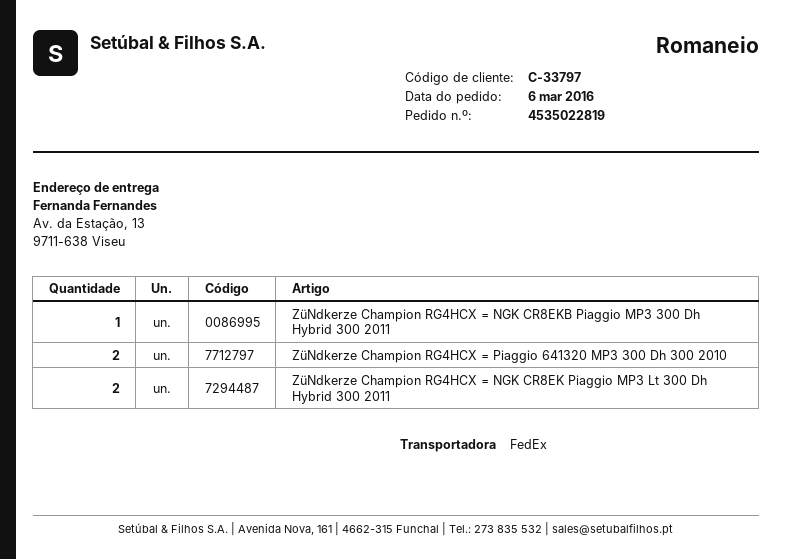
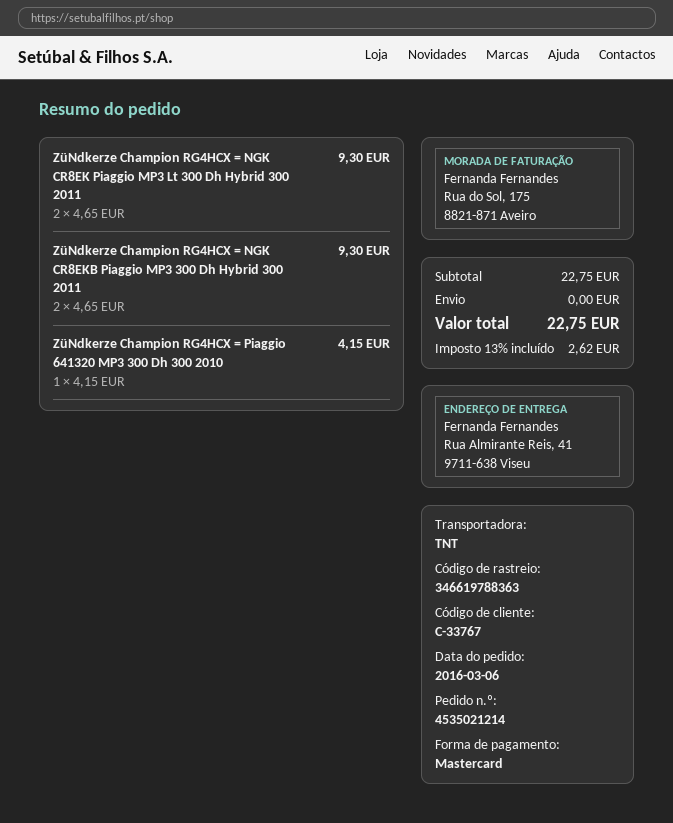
order number: 4535022819 -> 4535021214
customer number: C-33797 -> C-33767
shipping method: FedEx -> TNT
ship to: Av. da Estação, 13, 9711-638 Viseu -> Rua Almirante Reis, 41, 9711-638 Viseu
ZüNdkerze Champion RG4HCX = NGK CR8EKB Piaggio MP3 300 Dh Hybrid 300 2011: 1 -> 2
ZüNdkerze Champion RG4HCX = Piaggio 641320 MP3 300 Dh 300 2010: 2 -> 1

